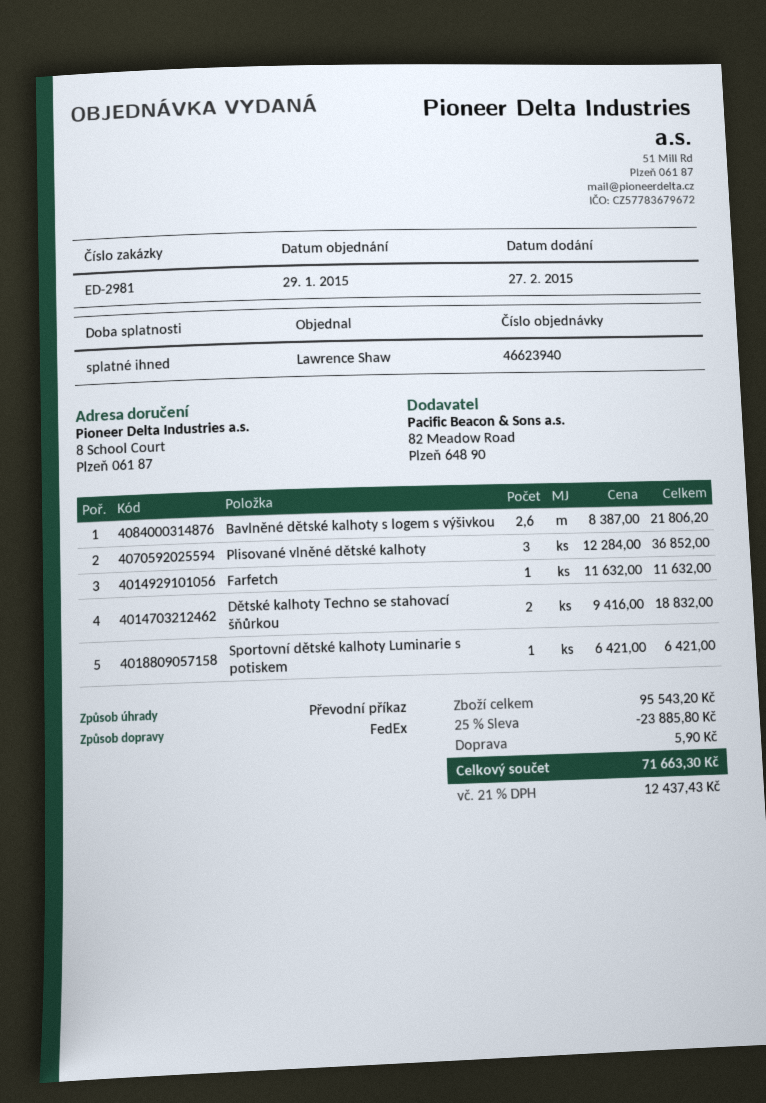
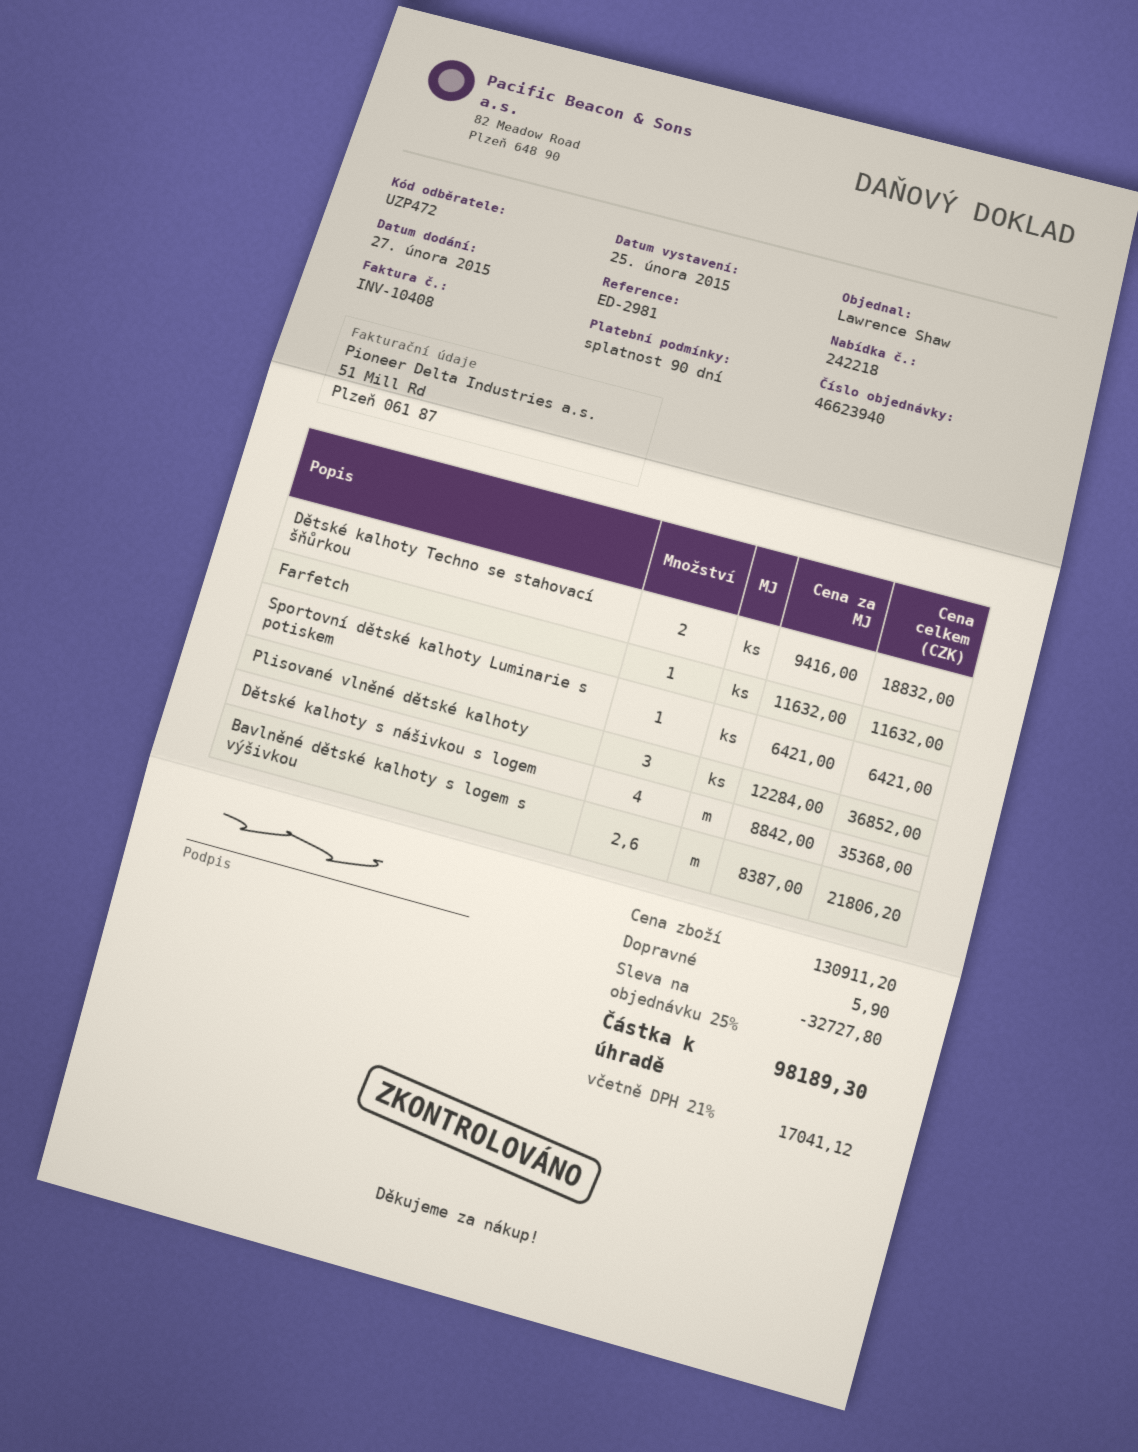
payment terms: on receipt -> 90 days
Dětské kalhoty s nášivkou s logem: none -> 4 x 8842.00 = 35368.00
subtotal: 95543.20 -> 130911.20
discount: 25% = 23885.80 -> 25% = 32727.80
tax: 21% = 12437.43 -> 21% = 17041.12
total: 71663.30 -> 98189.30

